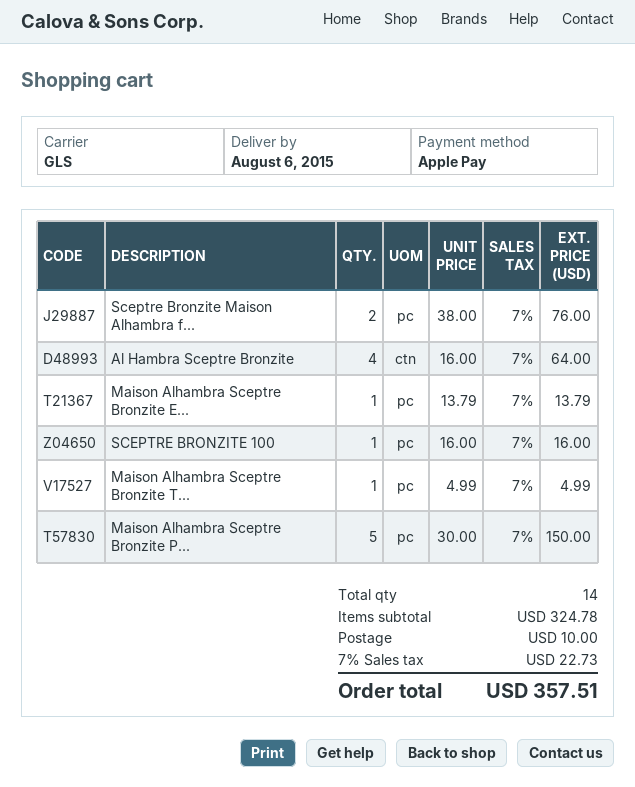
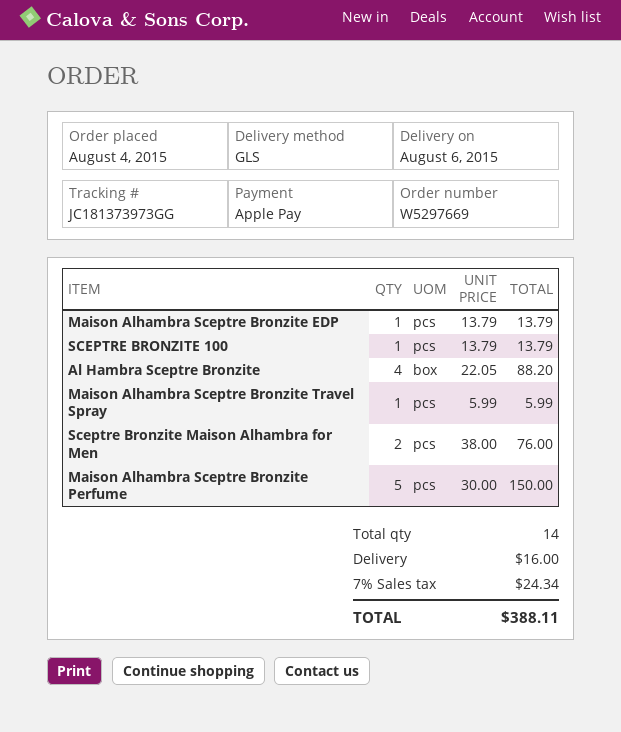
Al Hambra Sceptre Bronzite: 4 x 16.00 = 64.00 -> 4 x 22.05 = 88.20
SCEPTRE BRONZITE 100: 1 x 16.00 = 16.00 -> 1 x 13.79 = 13.79
Maison Alhambra Sceptre Bronzite T...: 1 x 4.99 = 4.99 -> 1 x 5.99 = 5.99
shipping: 10.00 -> 16.00
tax: 7% = 22.73 -> 7% = 24.34
total: 357.51 -> 388.11

